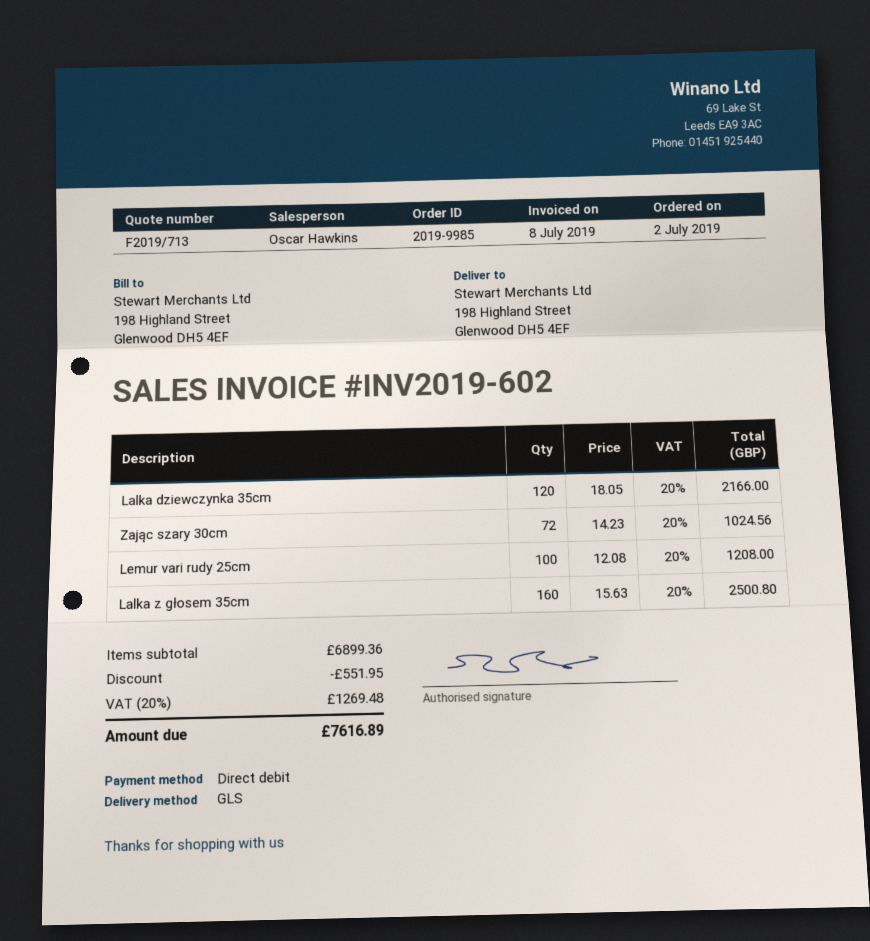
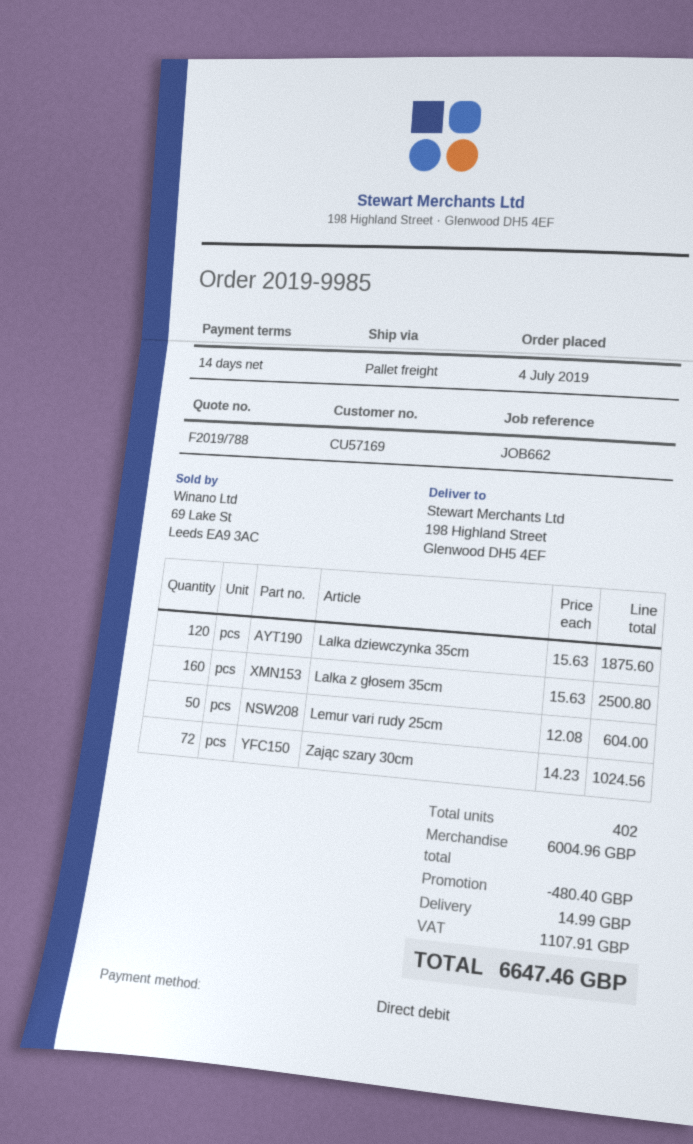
quote number: F2019/713 -> F2019/788
order date: 2019-07-02 -> 2019-07-04
shipping method: GLS -> pallet freight
Lalka dziewczynka 35cm: 120 x 18.05 = 2166.00 -> 120 x 15.63 = 1875.60
Lemur vari rudy 25cm: 100 x 12.08 = 1208.00 -> 50 x 12.08 = 604.00
subtotal: 6899.36 -> 6004.96
discount: 551.95 -> 480.40
shipping: none -> 14.99
tax: 1269.48 -> 1107.91
total: 7616.89 -> 6647.46

